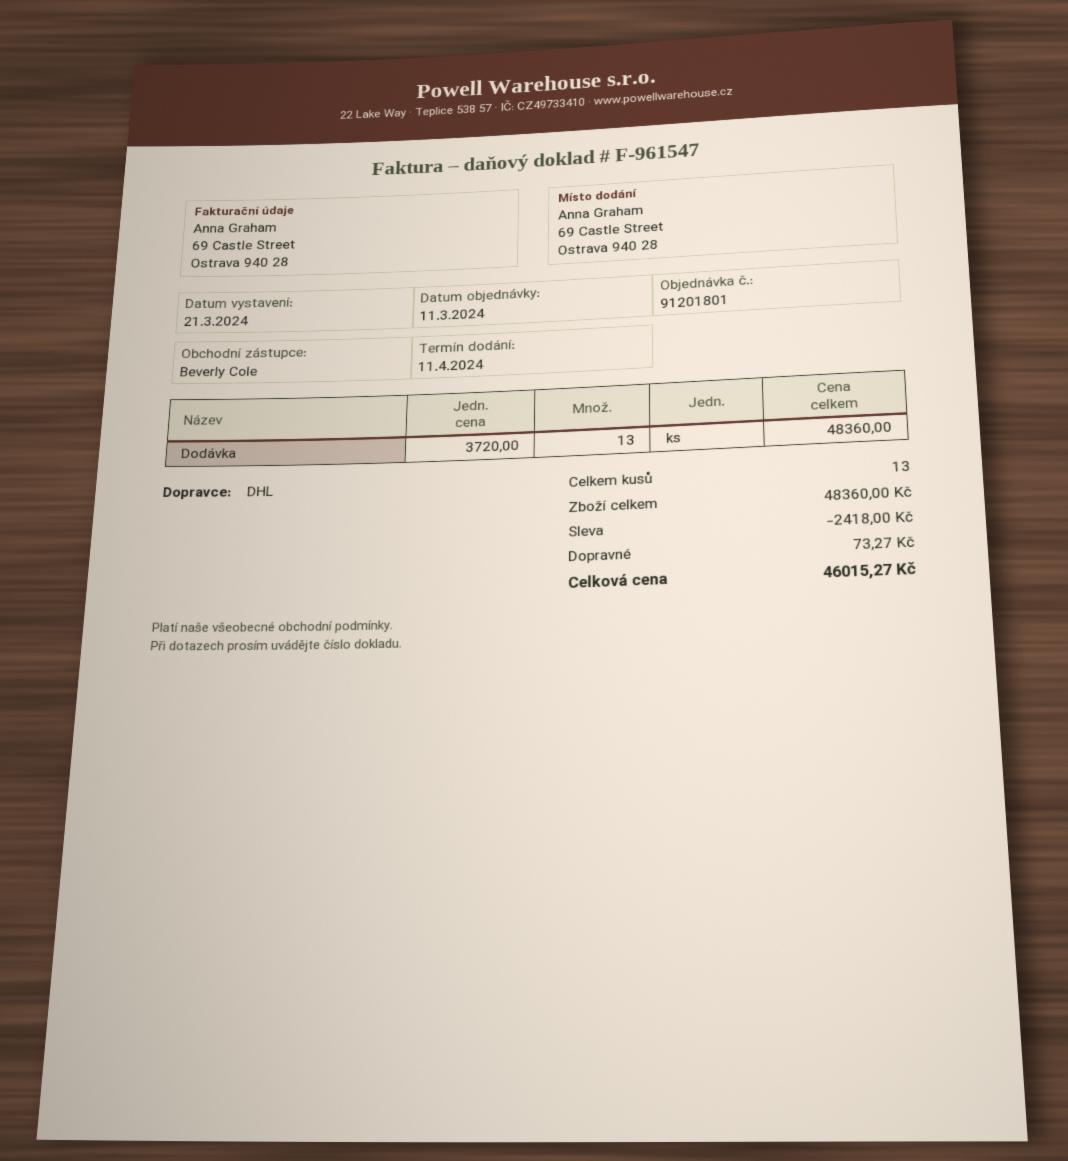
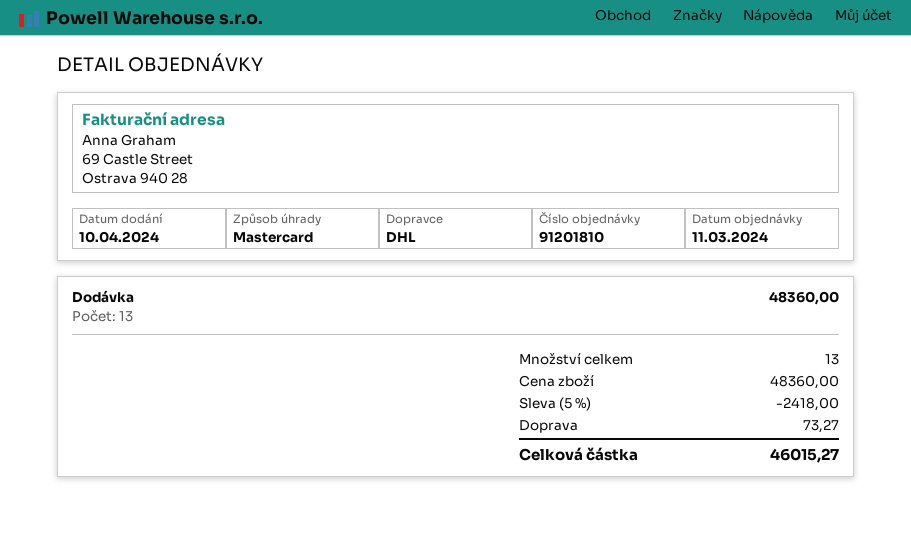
order number: 91201801 -> 91201810
delivery date: 2024-04-11 -> 2024-04-10

